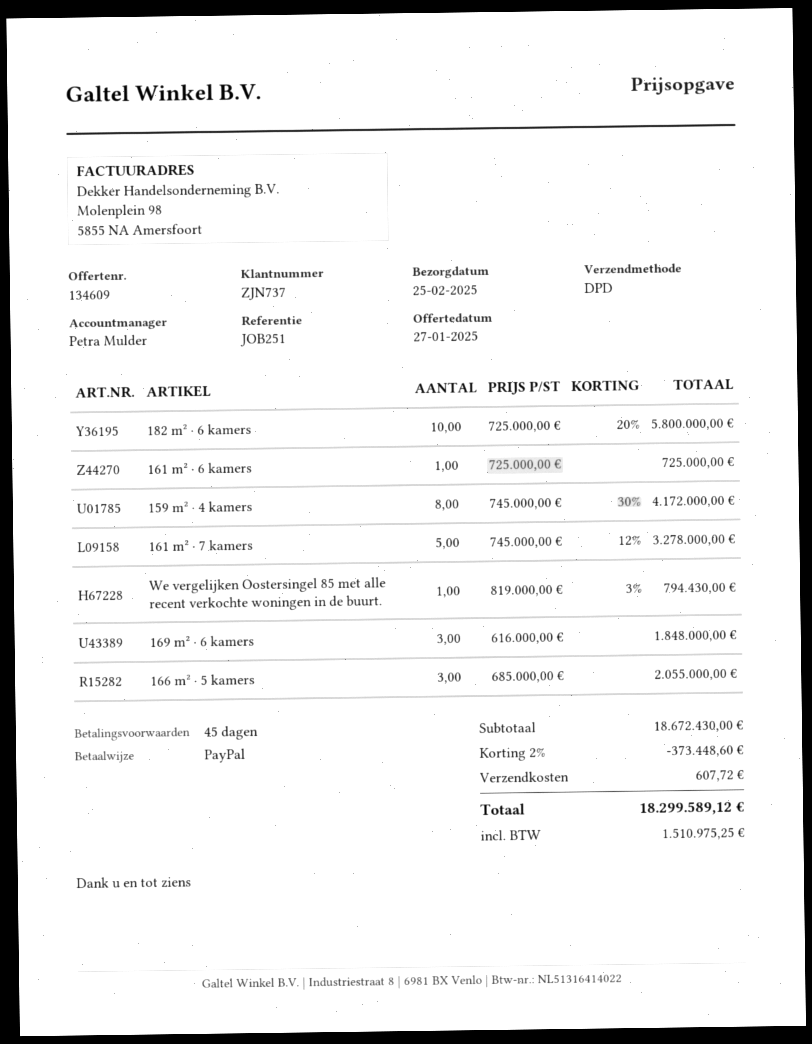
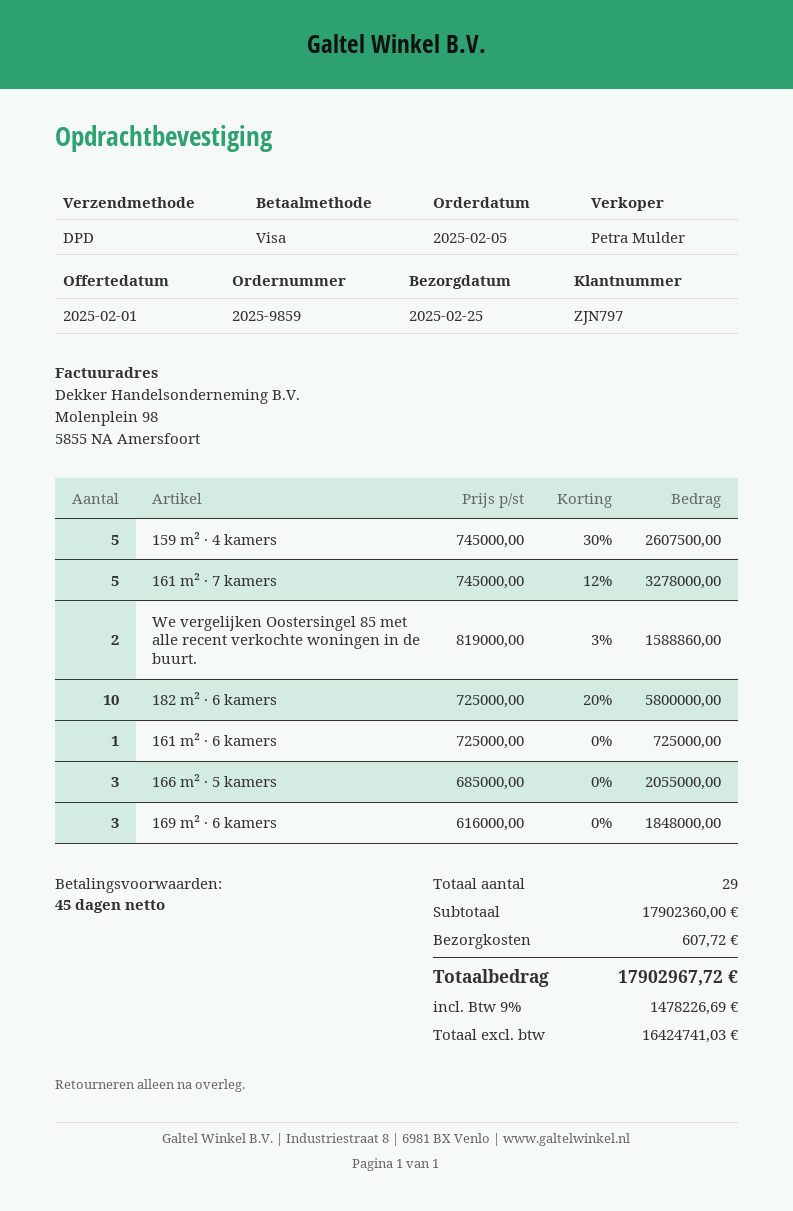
quote date: 2025-01-27 -> 2025-02-01
customer number: ZJN737 -> ZJN797
payment method: PayPal -> Visa
159 m² · 4 kamers: 8 x 745000.00 - 30% = 4172000.00 -> 5 x 745000.00 - 30% = 2607500.00
We vergelijken Oostersingel 85 met alle recent verkochte woningen in de buurt.: 1 x 819000.00 - 3% = 794430.00 -> 2 x 819000.00 - 3% = 1588860.00
subtotal: 18672430.00 -> 17902360.00
discount: 2% = 373448.60 -> none
tax: 1510975.25 -> 1478226.69
total: 18299589.12 -> 17902967.72

